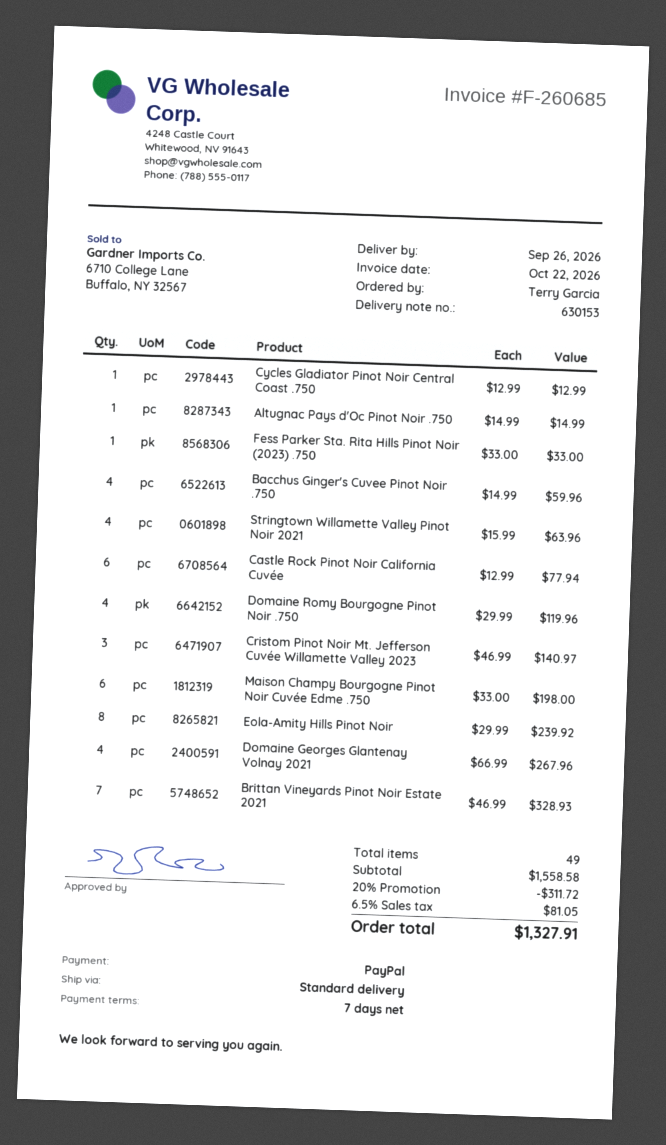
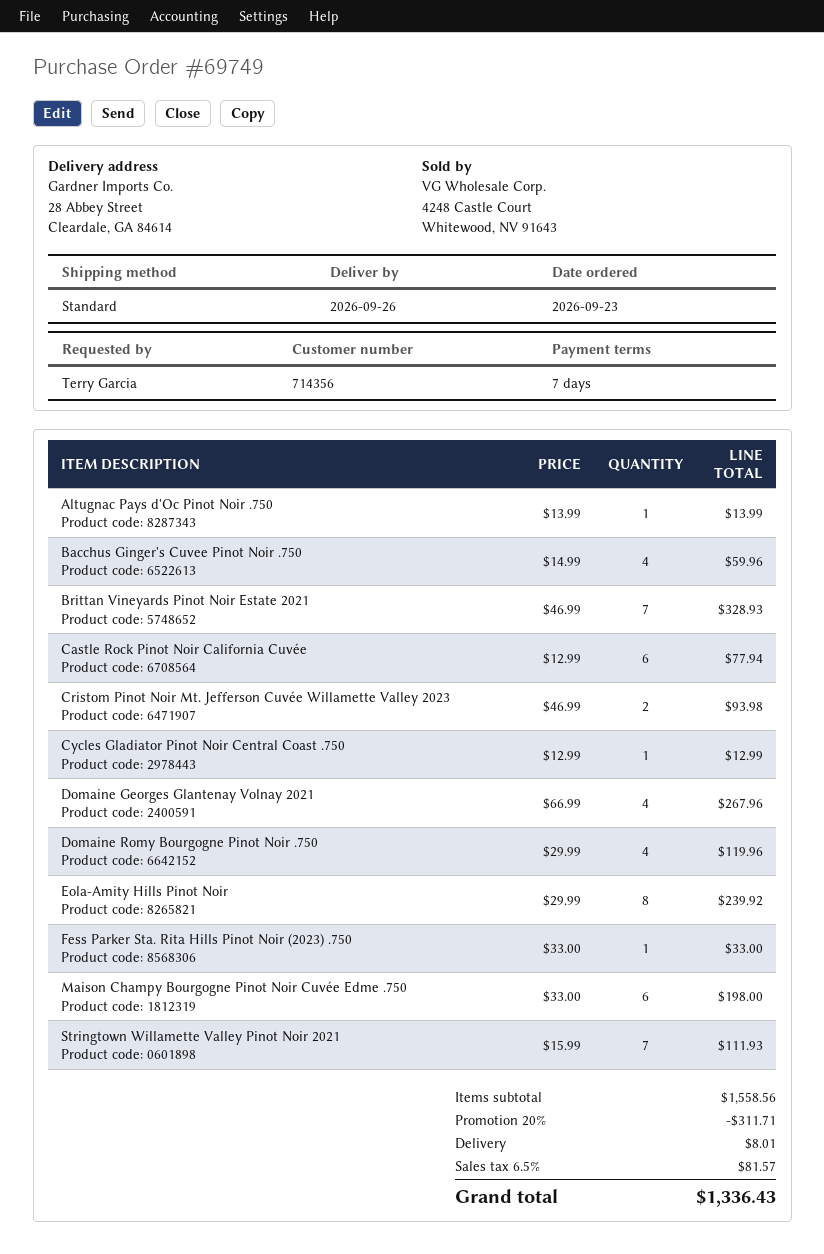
Altugnac Pays d'Oc Pinot Noir .750: 1 x 14.99 = 14.99 -> 1 x 13.99 = 13.99
Stringtown Willamette Valley Pinot Noir 2021: 4 x 15.99 = 63.96 -> 7 x 15.99 = 111.93
Cristom Pinot Noir Mt. Jefferson Cuvée Willamette Valley 2023: 3 x 46.99 = 140.97 -> 2 x 46.99 = 93.98
subtotal: 1558.58 -> 1558.56
discount: 20% = 311.72 -> 20% = 311.71
shipping: none -> 8.01
tax: 6.5% = 81.05 -> 6.5% = 81.57
total: 1327.91 -> 1336.43

